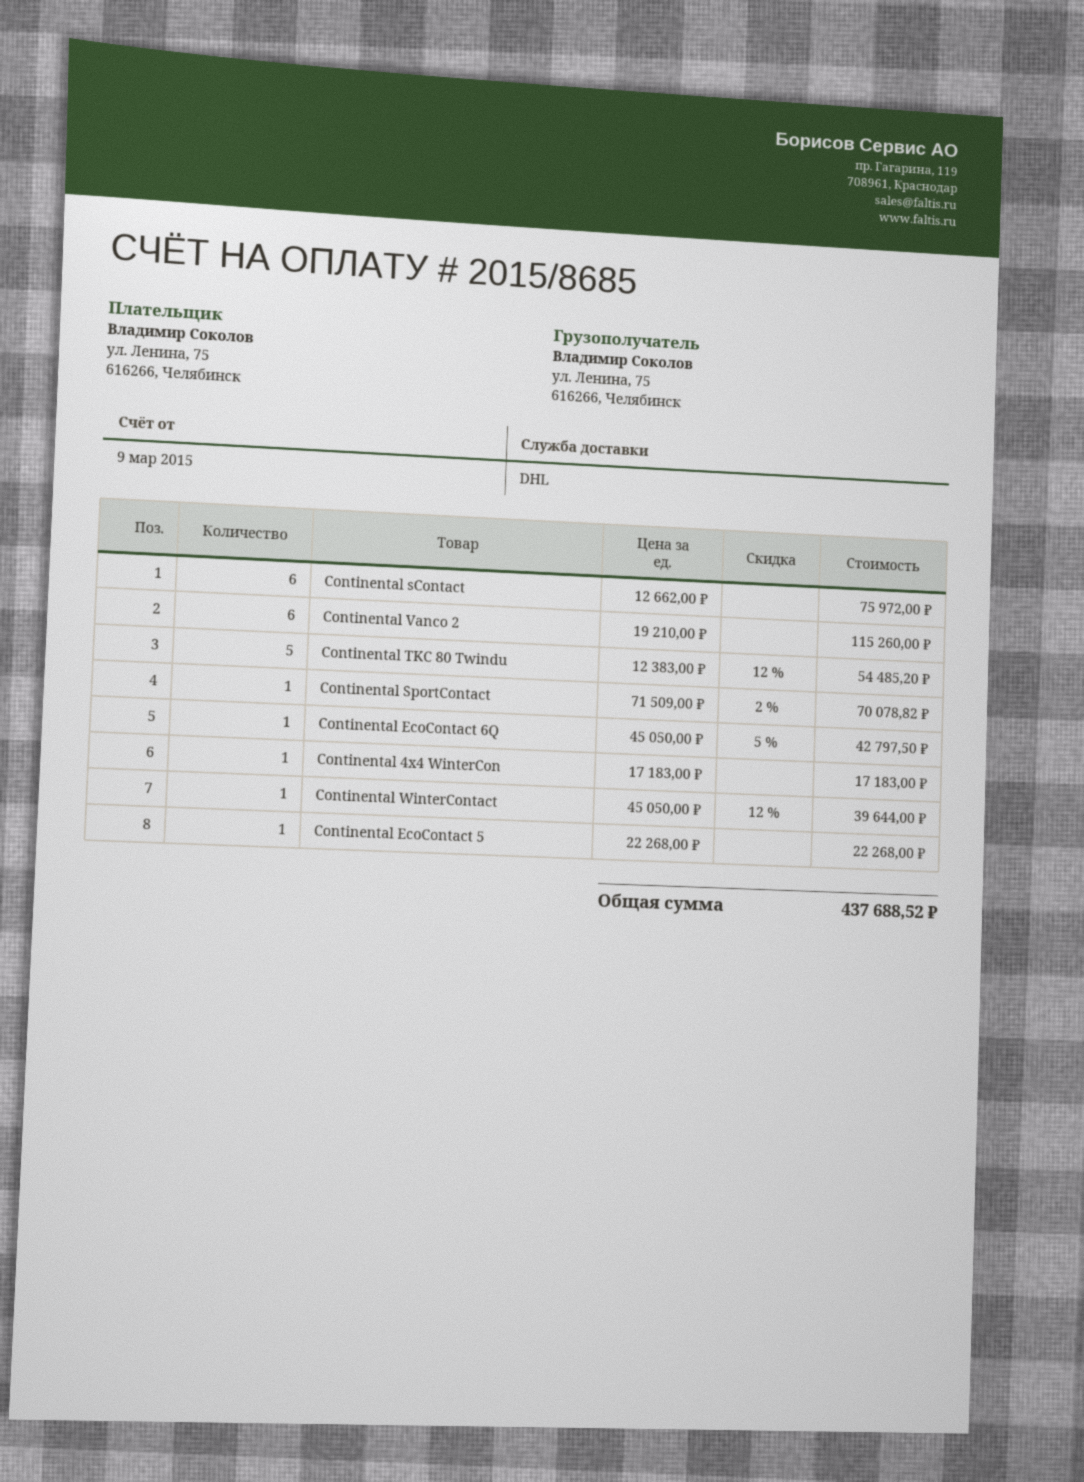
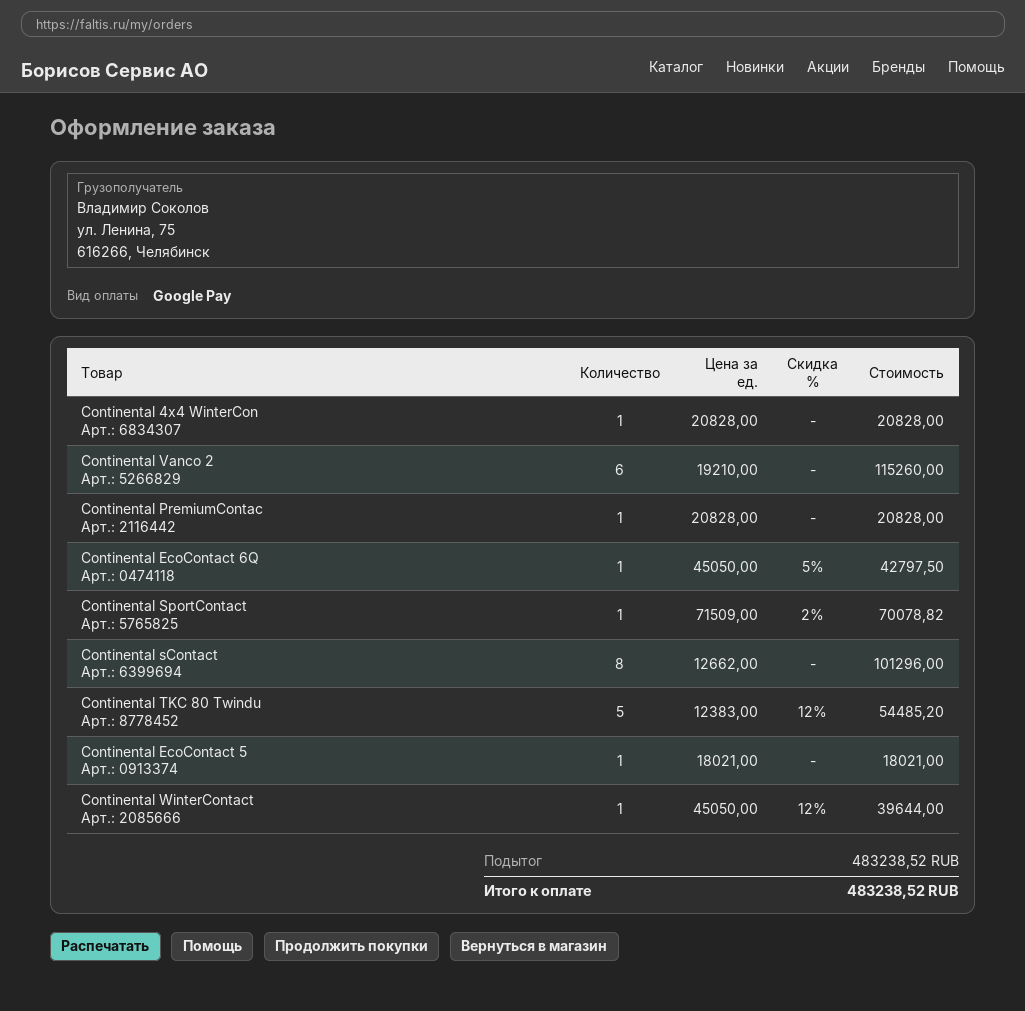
Continental sContact: 6 x 12662.00 = 75972.00 -> 8 x 12662.00 = 101296.00
Continental 4x4 WinterCon: 1 x 17183.00 = 17183.00 -> 1 x 20828.00 = 20828.00
Continental EcoContact 5: 1 x 22268.00 = 22268.00 -> 1 x 18021.00 = 18021.00
Continental PremiumContac: none -> 1 x 20828.00 = 20828.00
total: 437688.52 -> 483238.52

